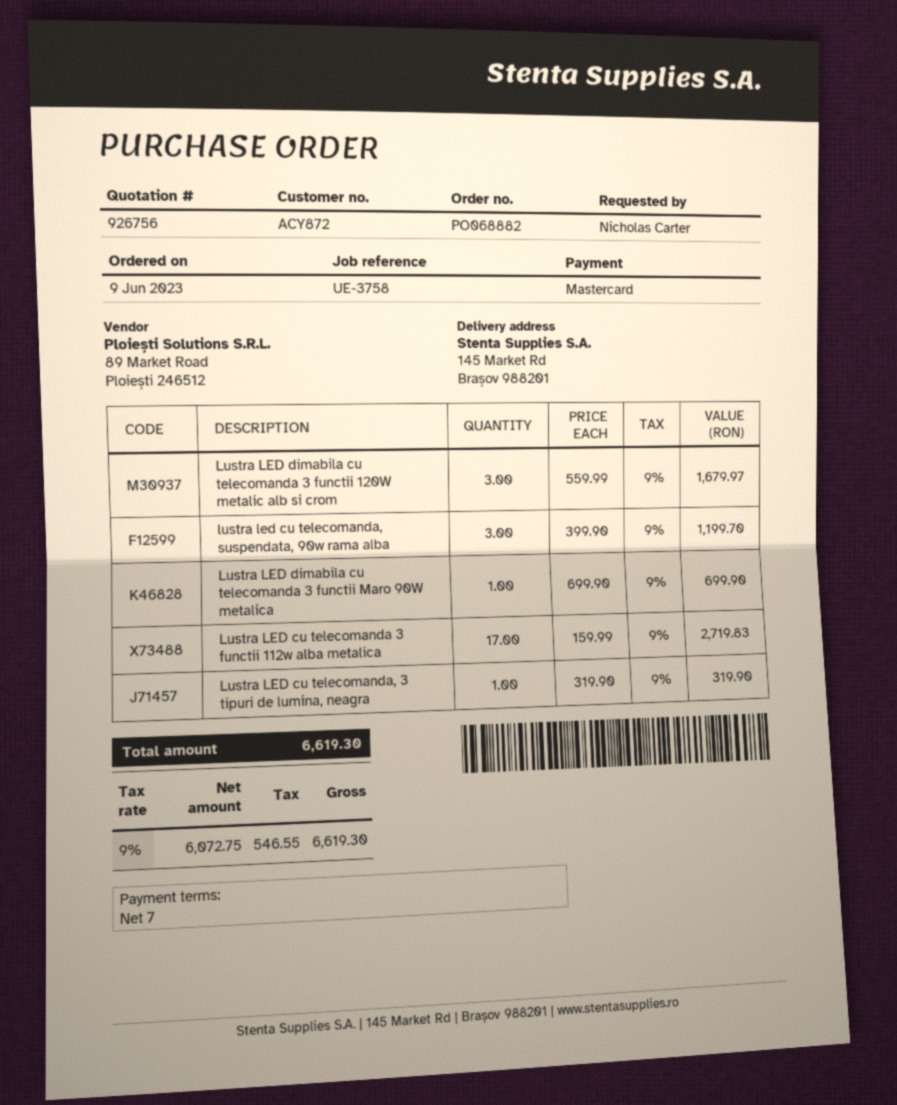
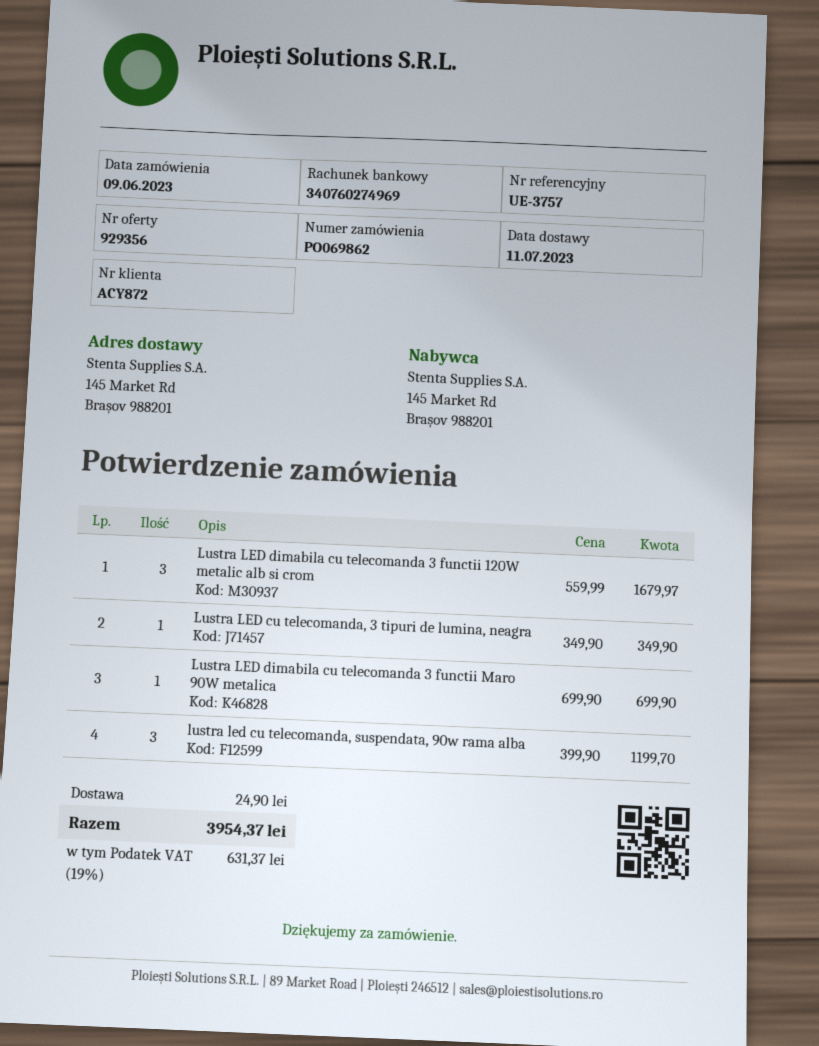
quote number: 926756 -> 929356
order number: PO068882 -> PO069862
reference: UE-3758 -> UE-3757
Lustra LED cu telecomanda 3 functii 112w alba metalica: 17 x 159.99 = 2719.83 -> none
Lustra LED cu telecomanda, 3 tipuri de lumina, neagra: 1 x 319.90 = 319.90 -> 1 x 349.90 = 349.90
shipping: none -> 24.90
tax: 9% = 546.55 -> 19% = 631.37
total: 6619.30 -> 3954.37

